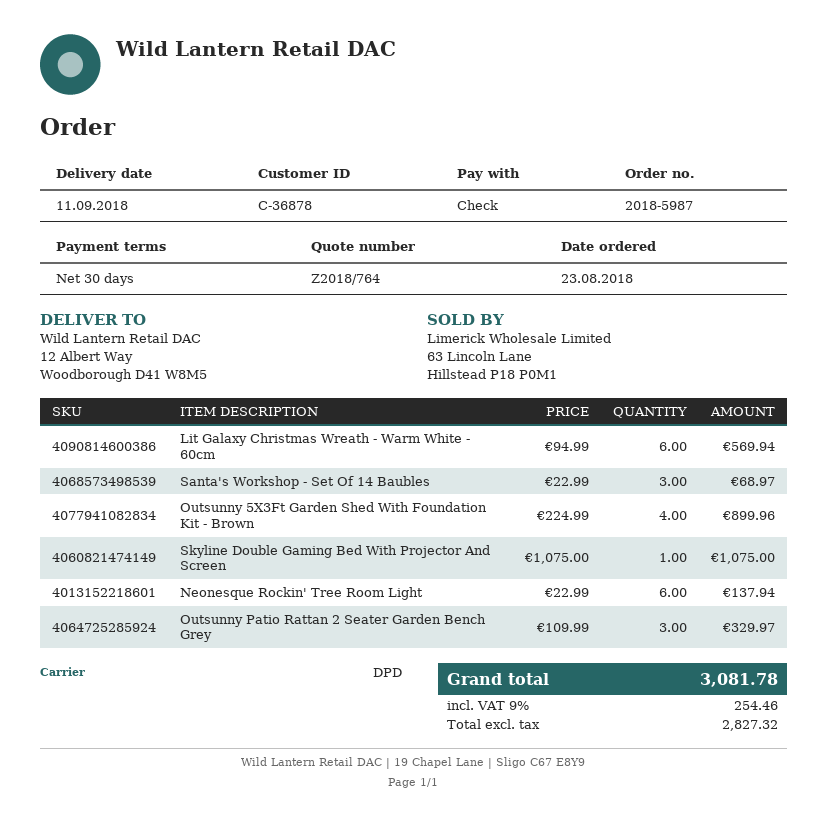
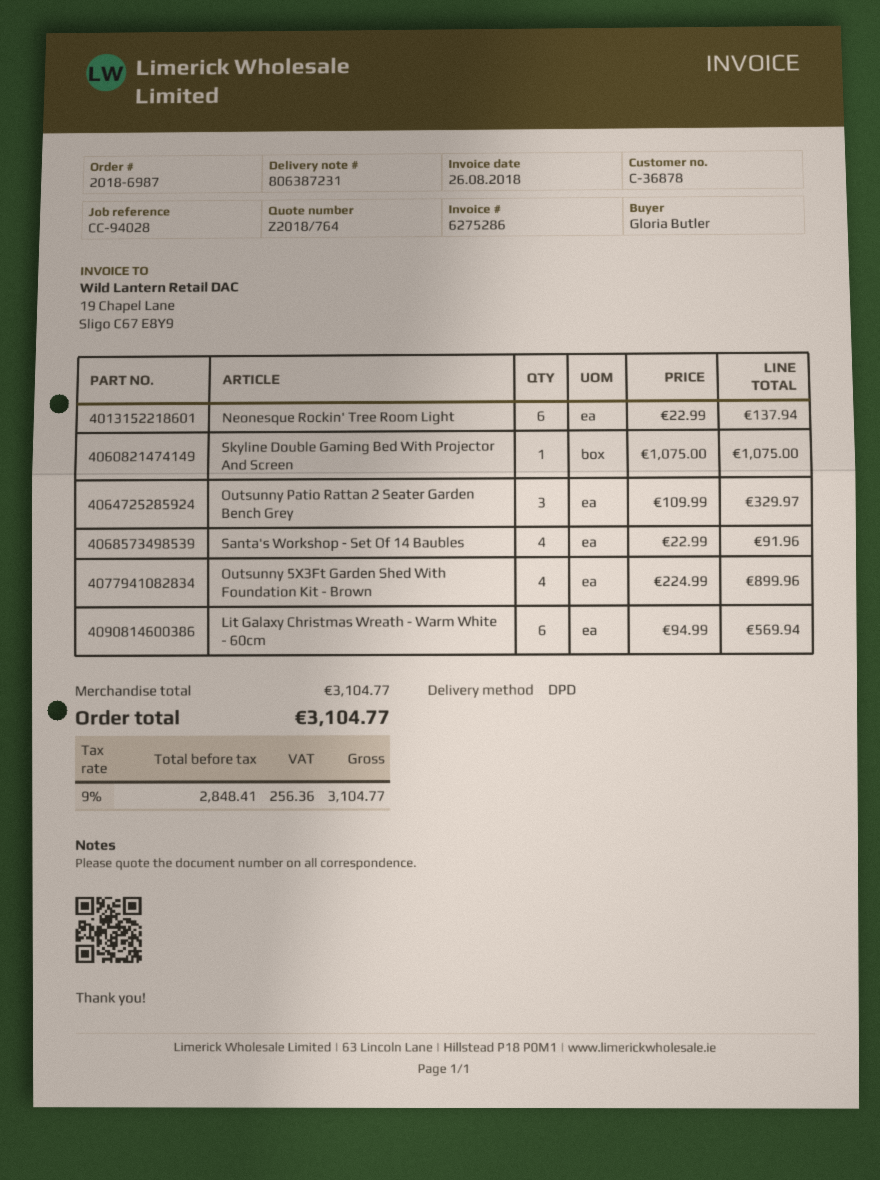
order number: 2018-5987 -> 2018-6987
Santa's Workshop - Set Of 14 Baubles: 3 x 22.99 = 68.97 -> 4 x 22.99 = 91.96
net: 2827.32 -> 2848.41
tax: 9% = 254.46 -> 9% = 256.36
total: 3081.78 -> 3104.77

